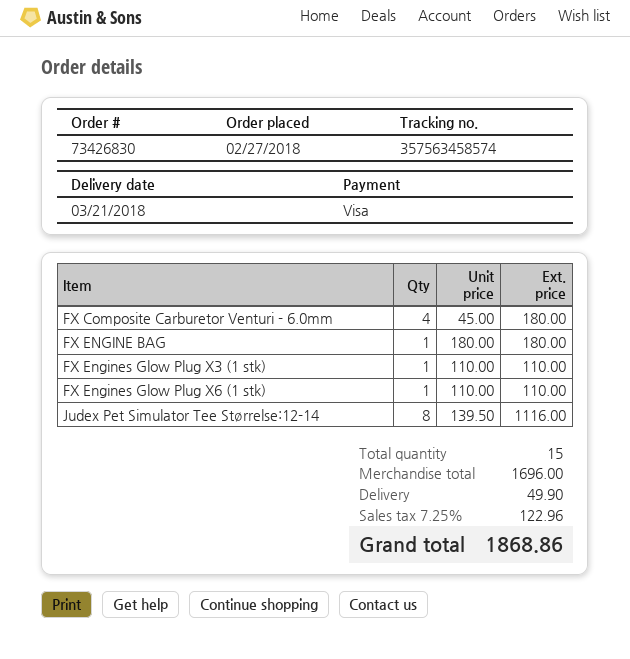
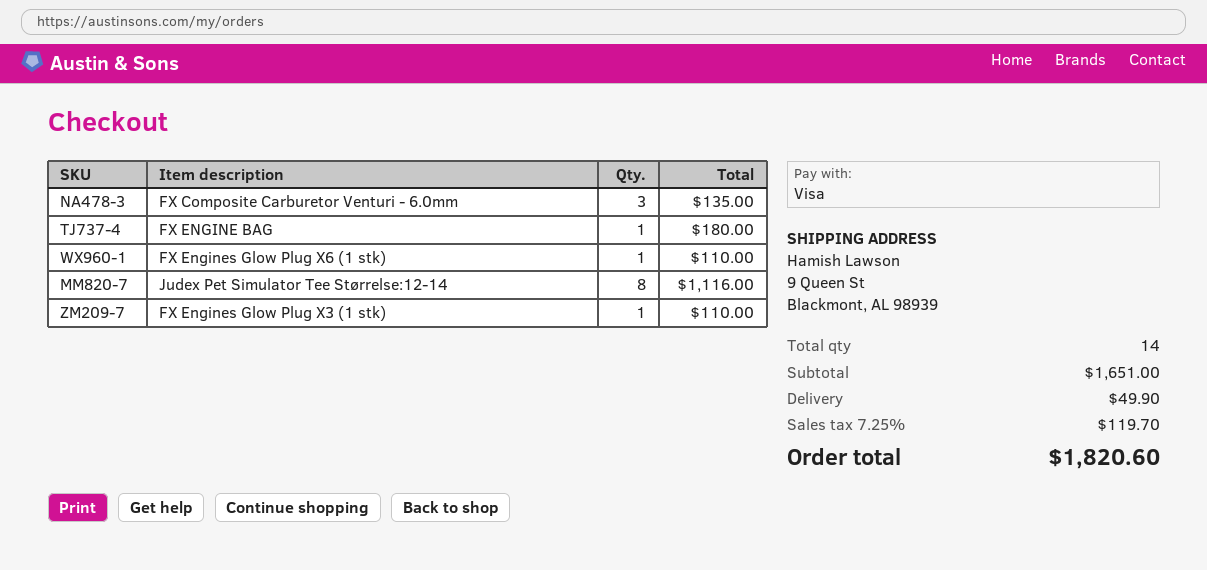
FX Composite Carburetor Venturi - 6.0mm: 4 for 180.00 -> 3 for 135.00
total quantity: 15 -> 14
subtotal: 1696.00 -> 1651.00
tax: 7.25% = 122.96 -> 7.25% = 119.70
total: 1868.86 -> 1820.60

